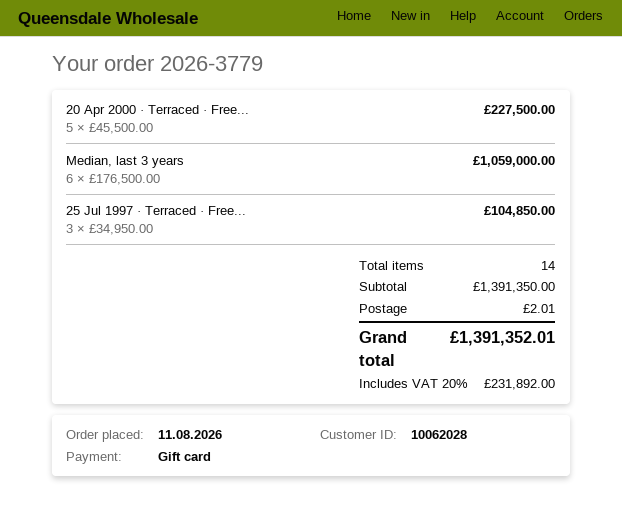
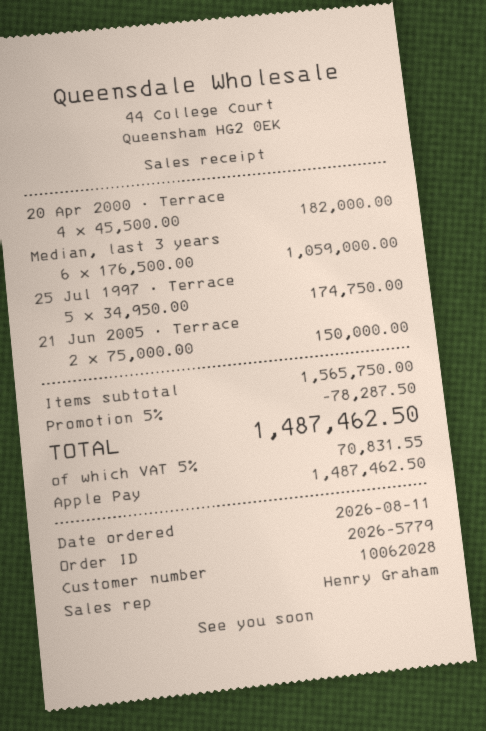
order number: 2026-3779 -> 2026-5779
payment method: gift card -> Apple Pay
20 Apr 2000 · Terraced · Free...: 5 x 45500.00 = 227500.00 -> 4 x 45500.00 = 182000.00
25 Jul 1997 · Terraced · Free...: 3 x 34950.00 = 104850.00 -> 5 x 34950.00 = 174750.00
21 Jun 2005 · Terrace: none -> 2 x 75000.00 = 150000.00
subtotal: 1391350.00 -> 1565750.00
discount: none -> 5% = 78287.50
shipping: 2.01 -> none
tax: 20% = 231892.00 -> 5% = 70831.55
total: 1391352.01 -> 1487462.50

